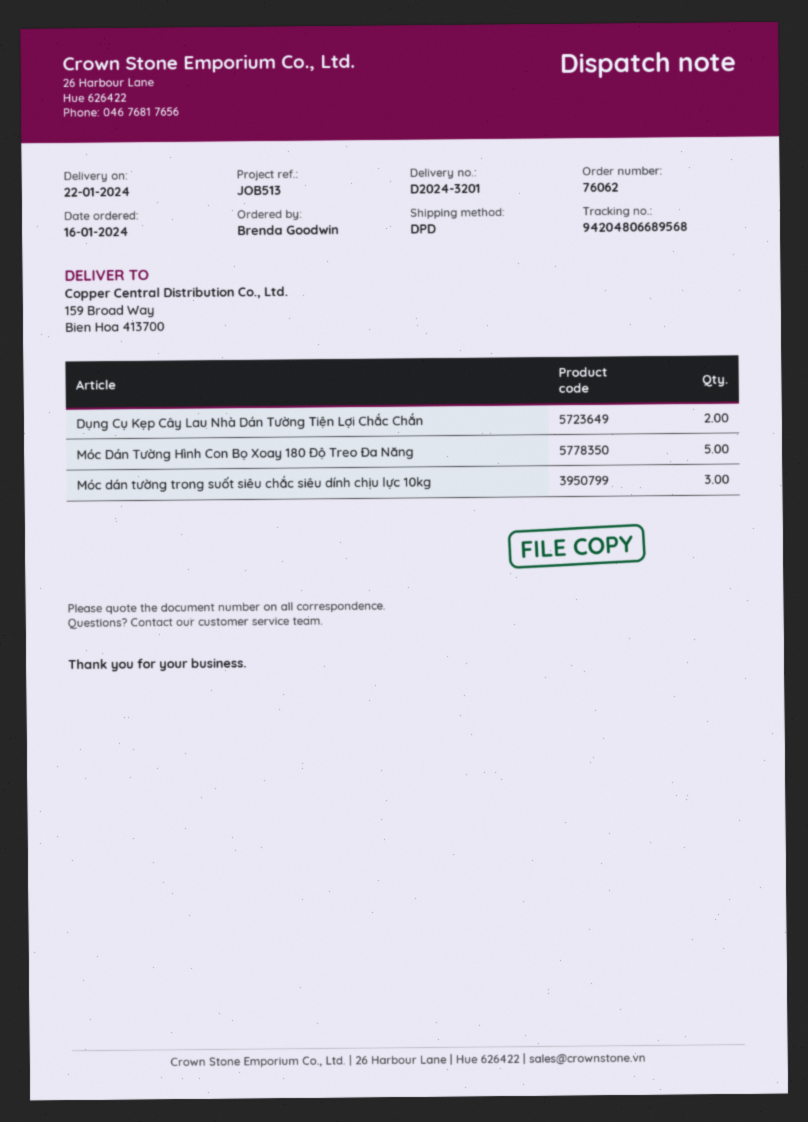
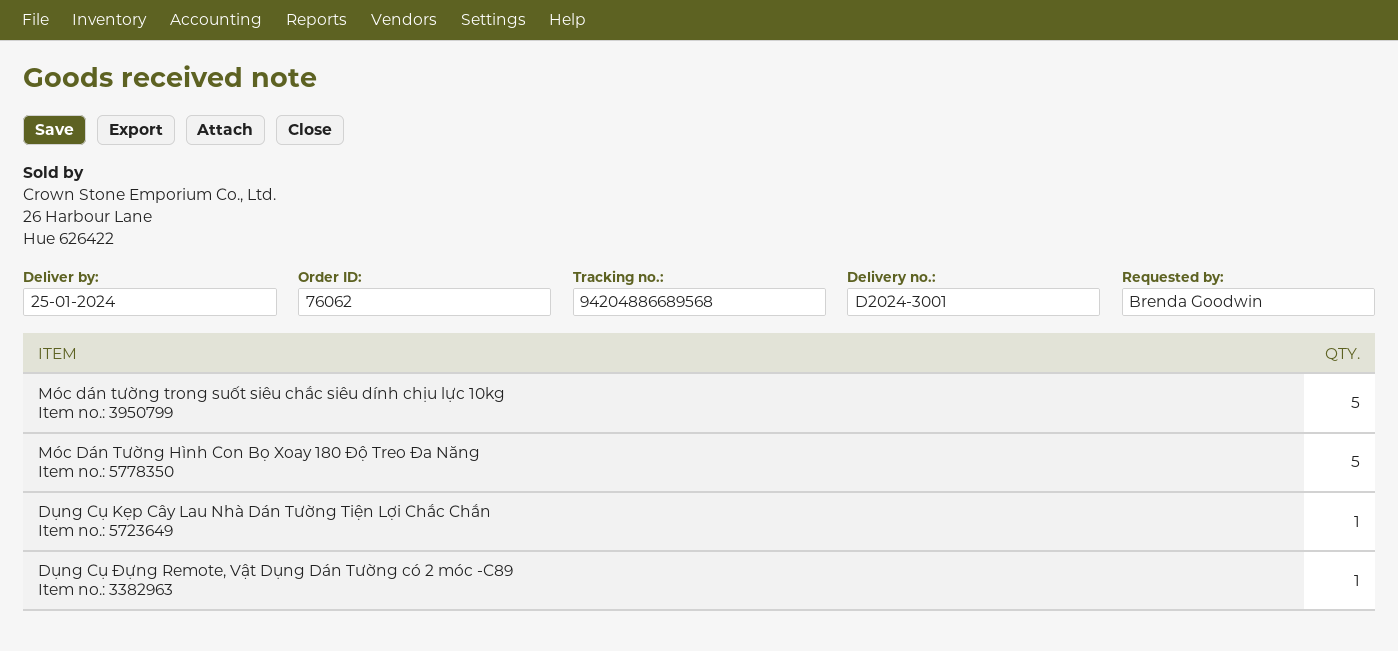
delivery note number: D2024-3201 -> D2024-3001
delivery date: 2024-01-22 -> 2024-01-25
tracking number: 94204806689568 -> 94204886689568
Dụng Cụ Kẹp Cây Lau Nhà Dán Tường Tiện Lợi Chắc Chắn: 2 -> 1
Móc dán tường trong suốt siêu chắc siêu dính chịu lực 10kg: 3 -> 5
Dụng Cụ Đựng Remote, Vật Dụng Dán Tường có 2 móc -C89: none -> 1

